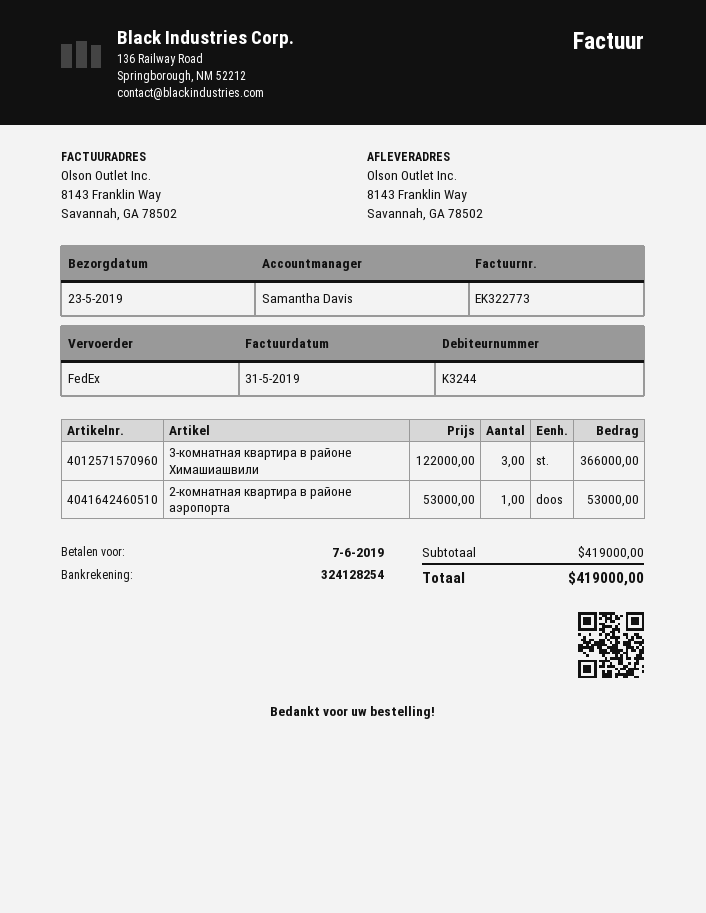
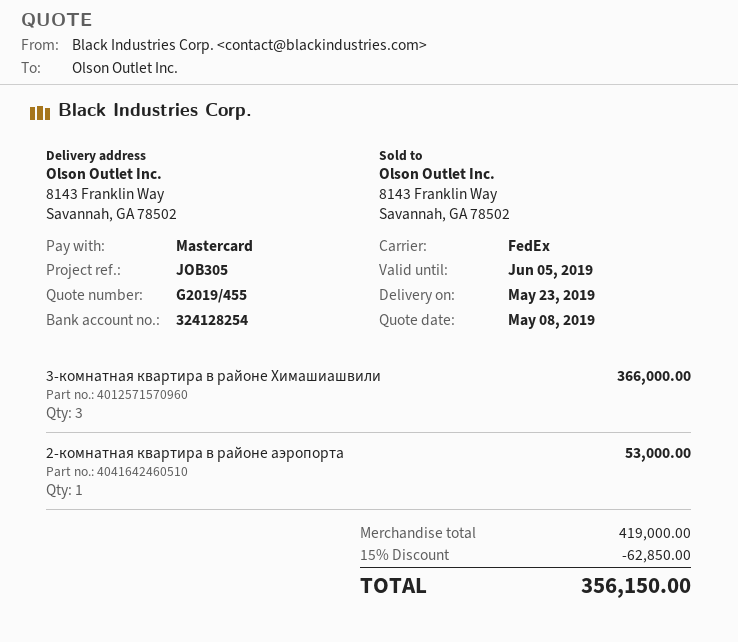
discount: none -> 15% = 62850.00
total: 419000.00 -> 356150.00

